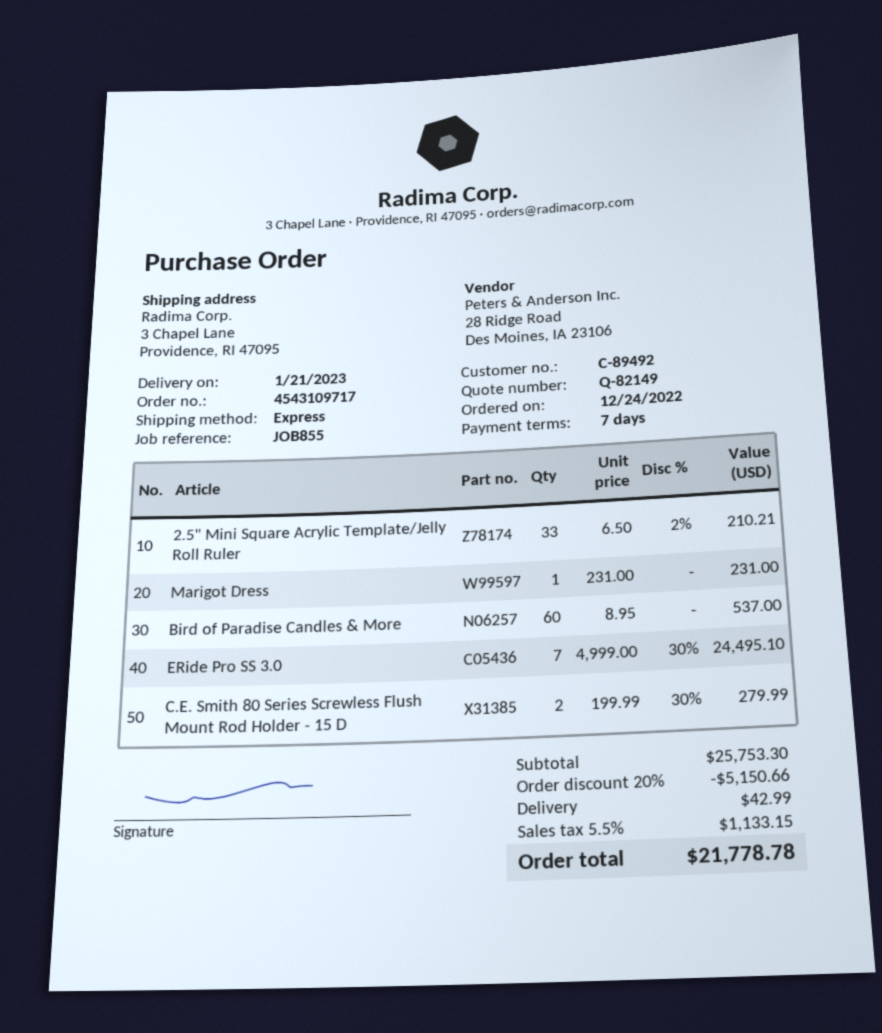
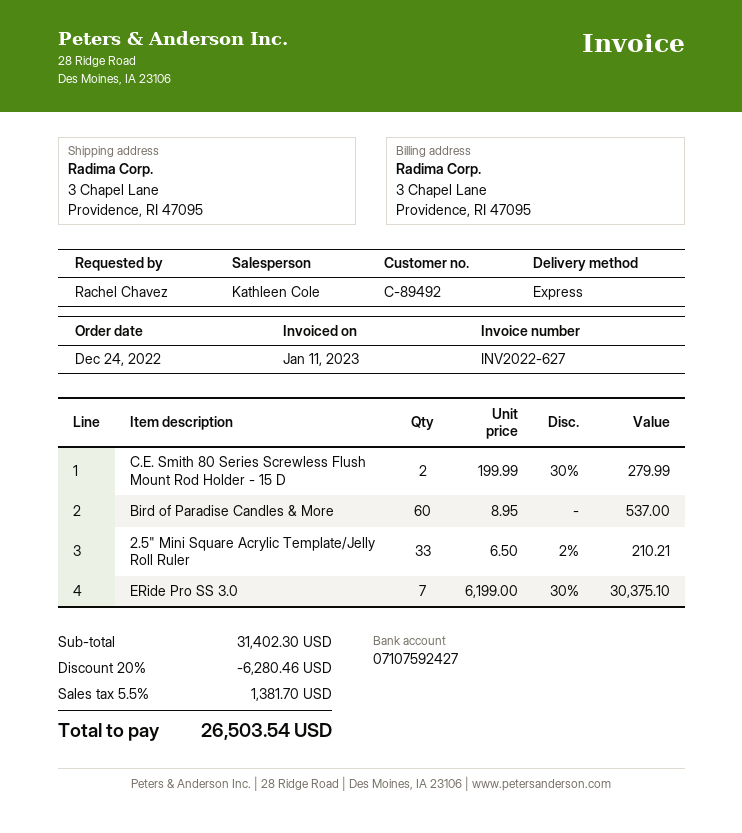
Marigot Dress: 1 x 231.00 = 231.00 -> none
ERide Pro SS 3.0: 7 x 4999.00 - 30% = 24495.10 -> 7 x 6199.00 - 30% = 30375.10
subtotal: 25753.30 -> 31402.30
discount: 20% = 5150.66 -> 20% = 6280.46
shipping: 42.99 -> none
tax: 5.5% = 1133.15 -> 5.5% = 1381.70
total: 21778.78 -> 26503.54

